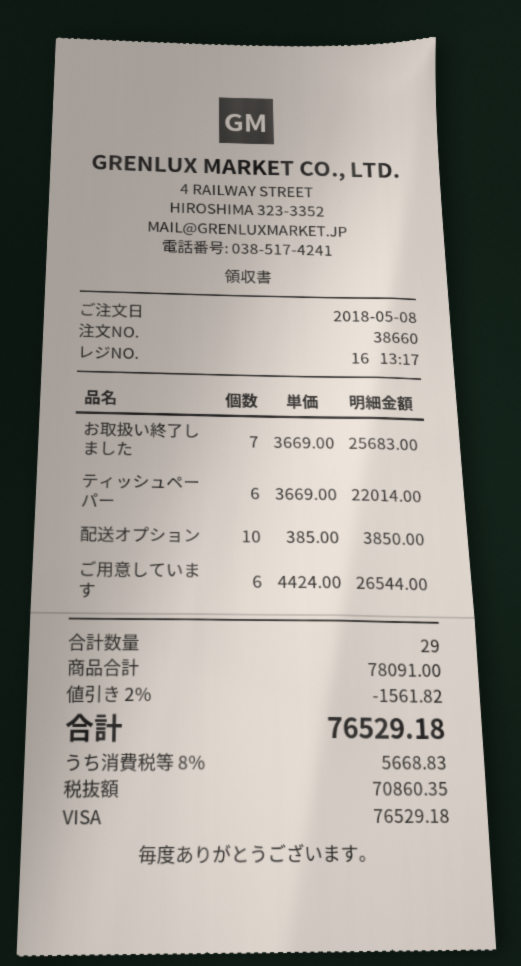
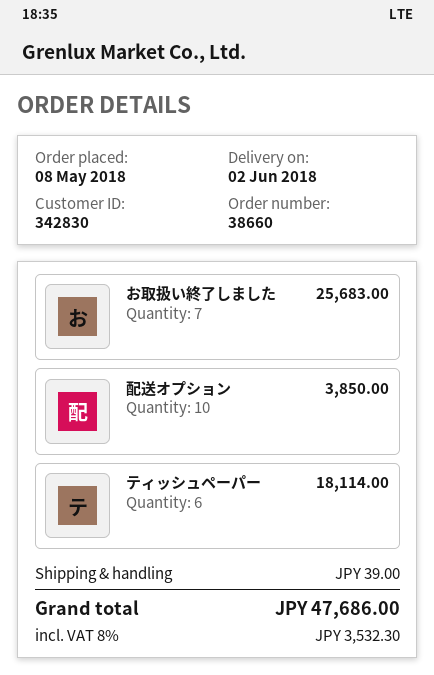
ティッシュペーパー: 6 for 22014.00 -> 6 for 18114.00
ご用意しています: 6 for 26544.00 -> none
discount: 2% = 1561.82 -> none
shipping: none -> 39.00
tax: 8% = 5668.83 -> 8% = 3532.30
total: 76529.18 -> 47686.00

